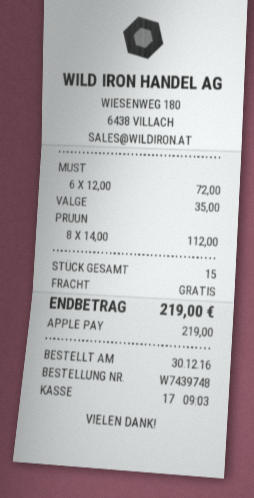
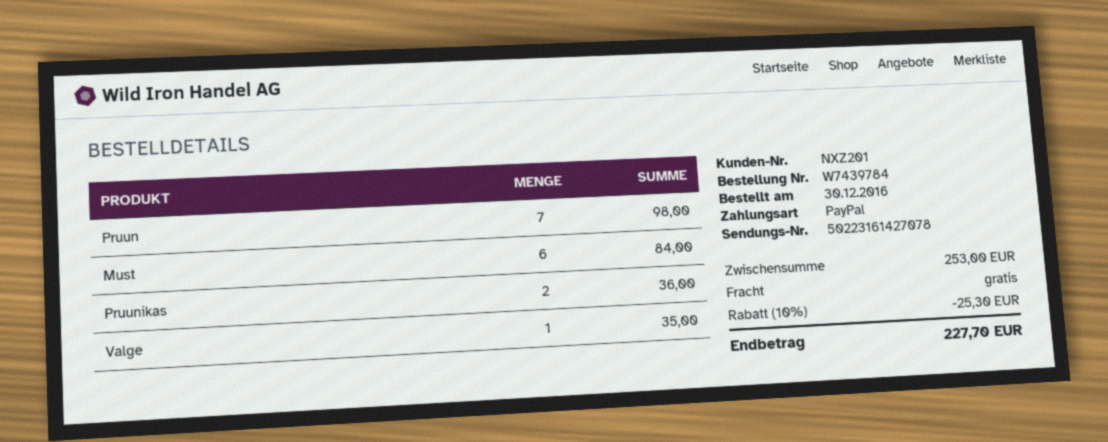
order number: W7439748 -> W7439784
payment method: Apple Pay -> PayPal
MUST: 6 for 72.00 -> 6 for 84.00
PRUUN: 8 for 112.00 -> 7 for 98.00
Pruunikas: none -> 2 for 36.00
discount: none -> 10% = 25.30
total: 219.00 -> 227.70

